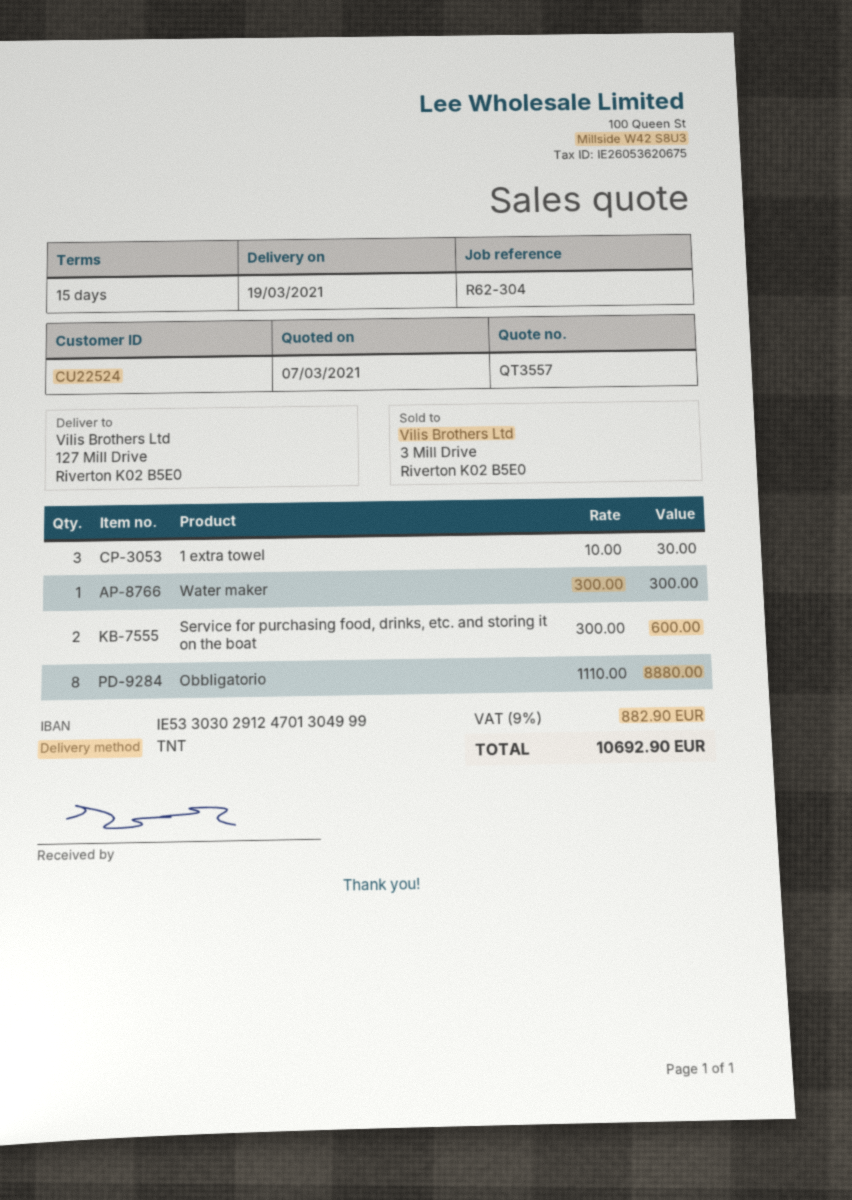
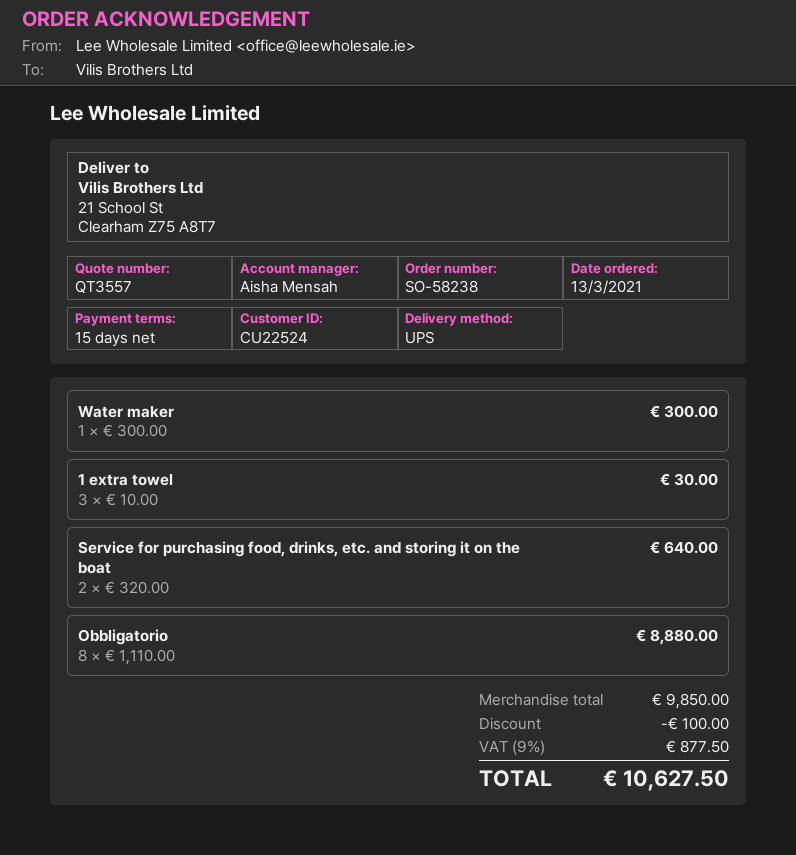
shipping method: TNT -> UPS
ship to: 127 Mill Drive, Riverton K02 B5E0 -> 21 School St, Clearham Z75 A8T7
Service for purchasing food, drinks, etc. and storing it on the boat: 2 x 300.00 = 600.00 -> 2 x 320.00 = 640.00
discount: none -> 100.00
tax: 9% = 882.90 -> 9% = 877.50
total: 10692.90 -> 10627.50

